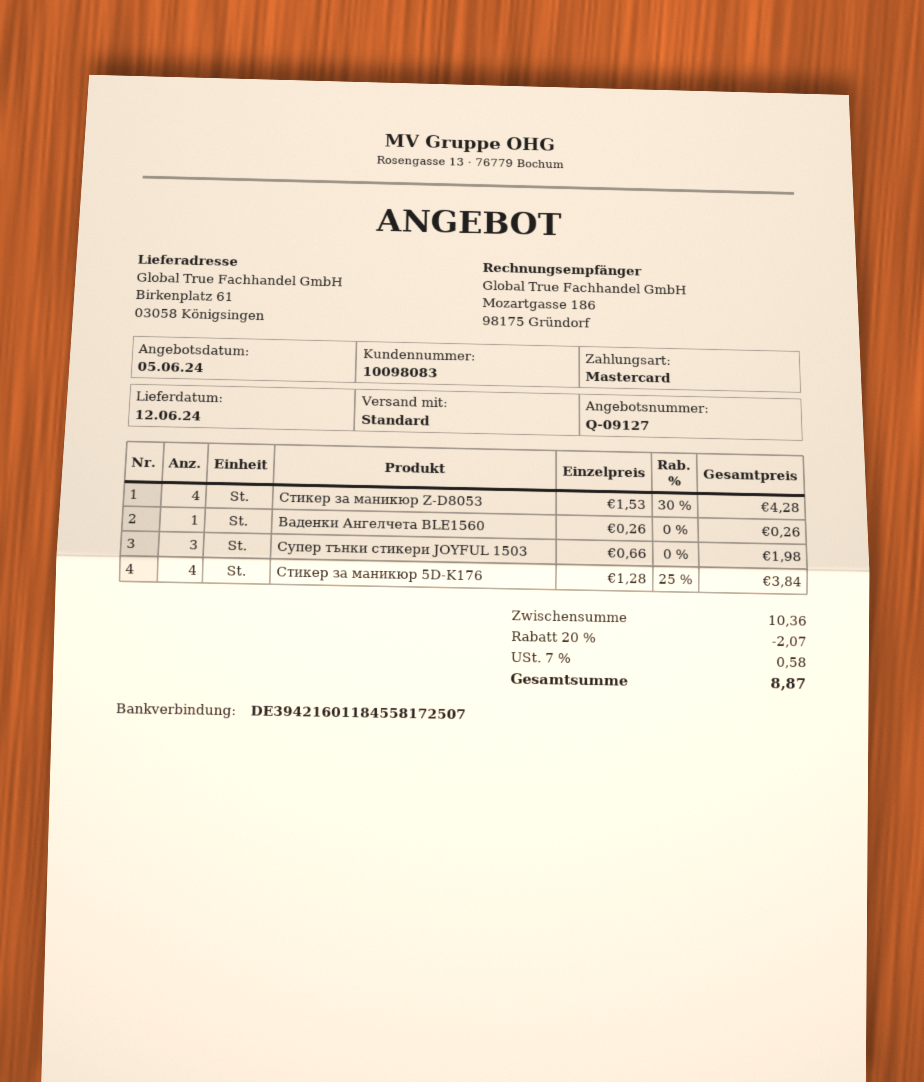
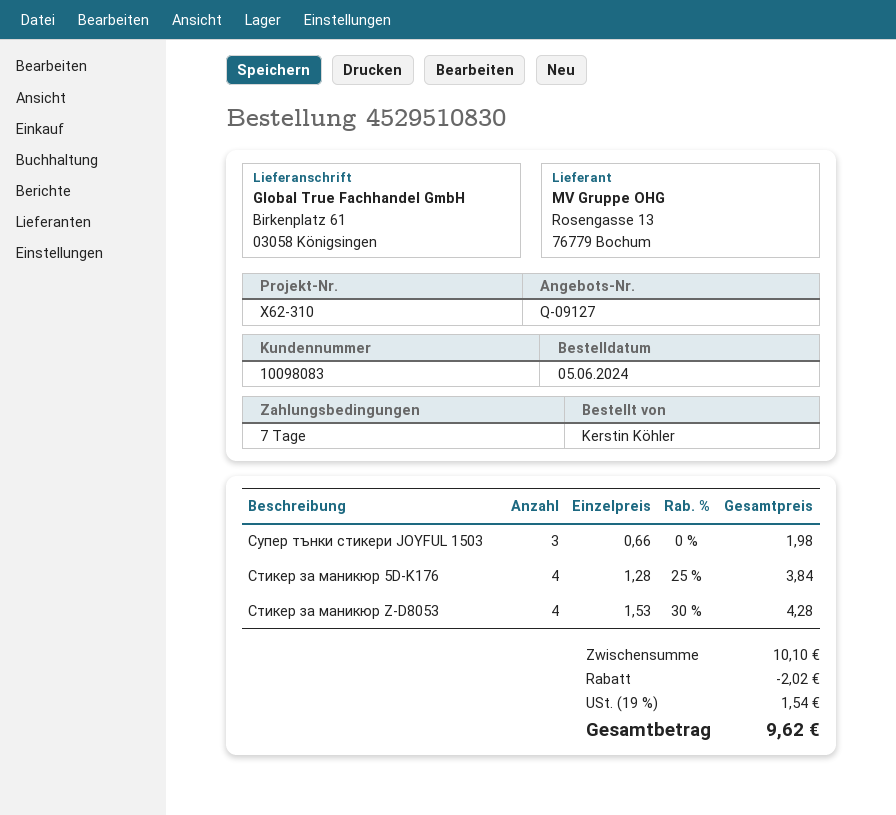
Ваденки Ангелчета BLE1560: 1 x 0.26 = 0.26 -> none
subtotal: 10.36 -> 10.10
discount: 2.07 -> 2.02
tax: 7% = 0.58 -> 19% = 1.54
total: 8.87 -> 9.62

